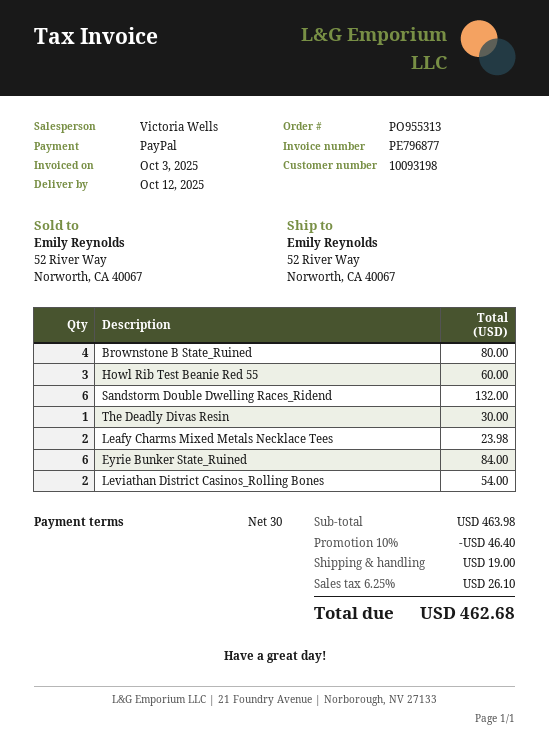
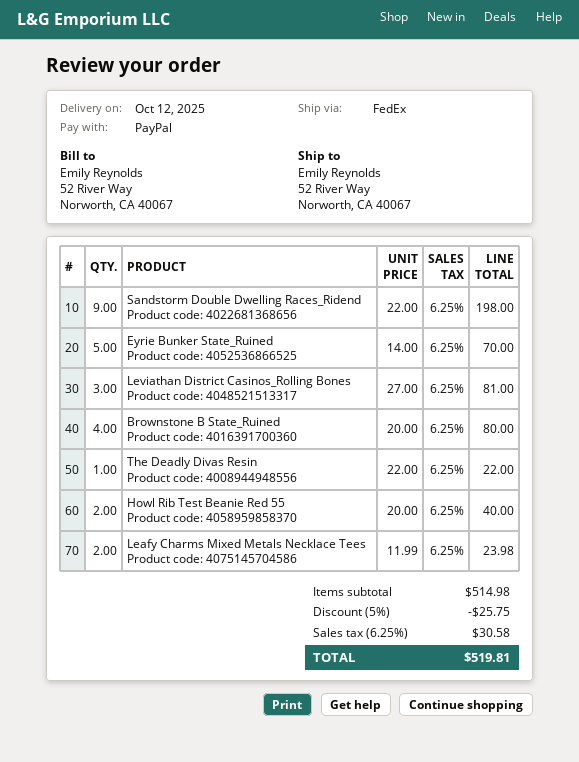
Howl Rib Test Beanie Red 55: 3 for 60.00 -> 2 for 40.00
Sandstorm Double Dwelling Races_Ridend: 6 for 132.00 -> 9 for 198.00
The Deadly Divas Resin: 1 for 30.00 -> 1 for 22.00
Eyrie Bunker State_Ruined: 6 for 84.00 -> 5 for 70.00
Leviathan District Casinos_Rolling Bones: 2 for 54.00 -> 3 for 81.00
subtotal: 463.98 -> 514.98
discount: 10% = 46.40 -> 5% = 25.75
shipping: 19.00 -> none
tax: 6.25% = 26.10 -> 6.25% = 30.58
total: 462.68 -> 519.81

